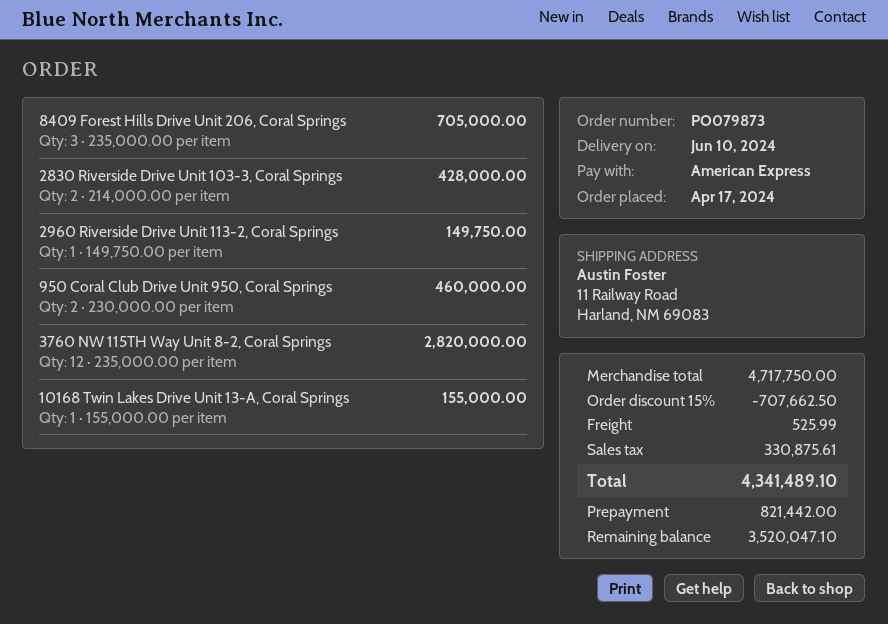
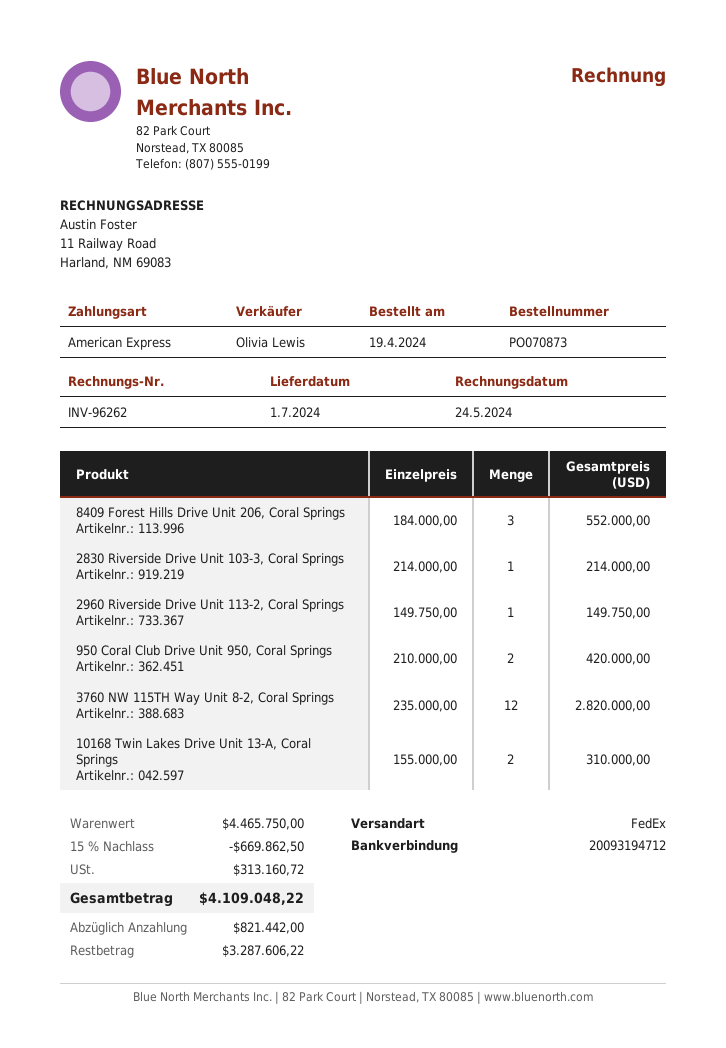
order number: PO079873 -> PO070873
order date: 2024-04-17 -> 2024-04-19
delivery date: 2024-06-10 -> 2024-07-01
8409 Forest Hills Drive Unit 206, Coral Springs: 3 x 235000.00 = 705000.00 -> 3 x 184000.00 = 552000.00
2830 Riverside Drive Unit 103-3, Coral Springs: 2 x 214000.00 = 428000.00 -> 1 x 214000.00 = 214000.00
950 Coral Club Drive Unit 950, Coral Springs: 2 x 230000.00 = 460000.00 -> 2 x 210000.00 = 420000.00
10168 Twin Lakes Drive Unit 13-A, Coral Springs: 1 x 155000.00 = 155000.00 -> 2 x 155000.00 = 310000.00
subtotal: 4717750.00 -> 4465750.00
discount: 15% = 707662.50 -> 15% = 669862.50
shipping: 525.99 -> none
tax: 330875.61 -> 313160.72
total: 4341489.10 -> 4109048.22
balance: 3520047.10 -> 3287606.22

